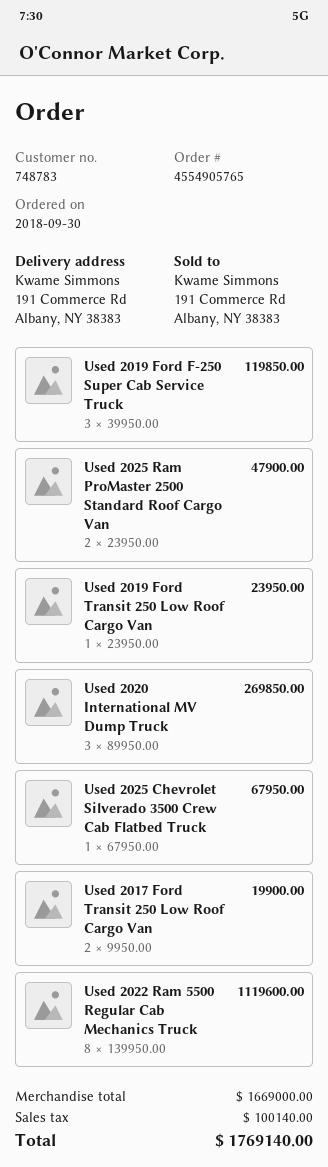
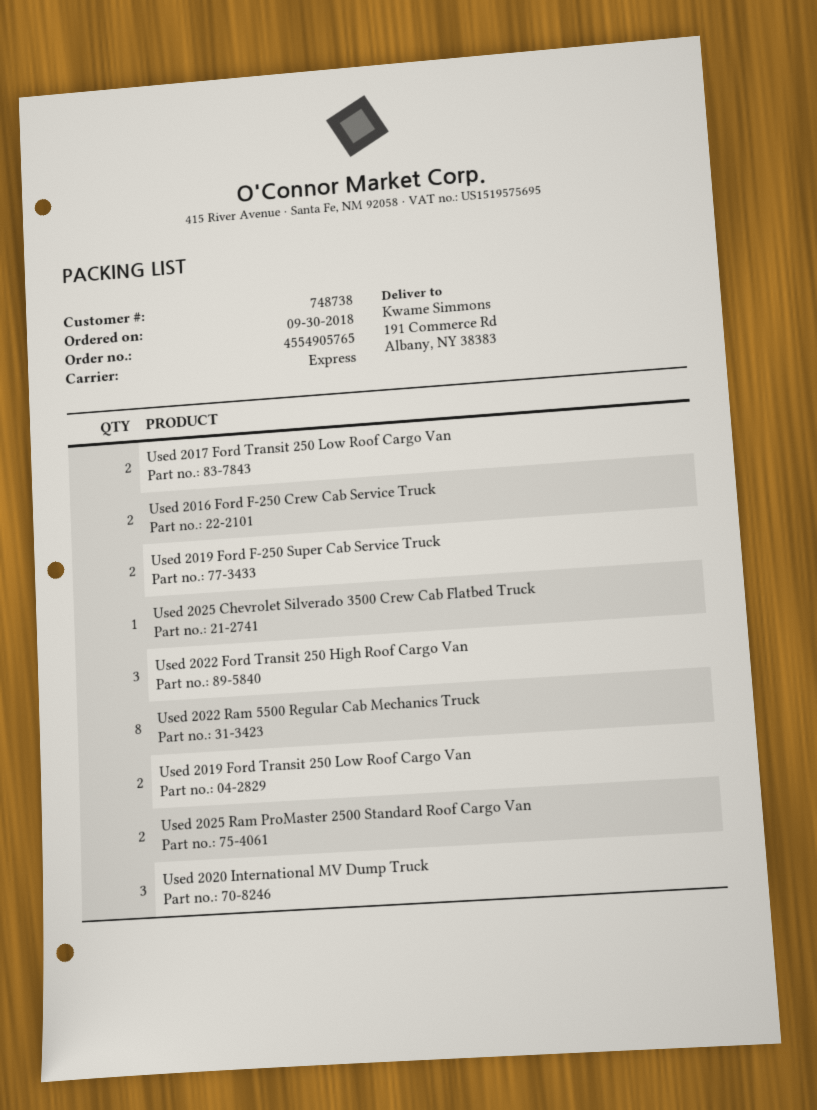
customer number: 748783 -> 748738
Used 2019 Ford F-250 Super Cab Service Truck: 3 -> 2
Used 2019 Ford Transit 250 Low Roof Cargo Van: 1 -> 2
Used 2016 Ford F-250 Crew Cab Service Truck: none -> 2
Used 2022 Ford Transit 250 High Roof Cargo Van: none -> 3

